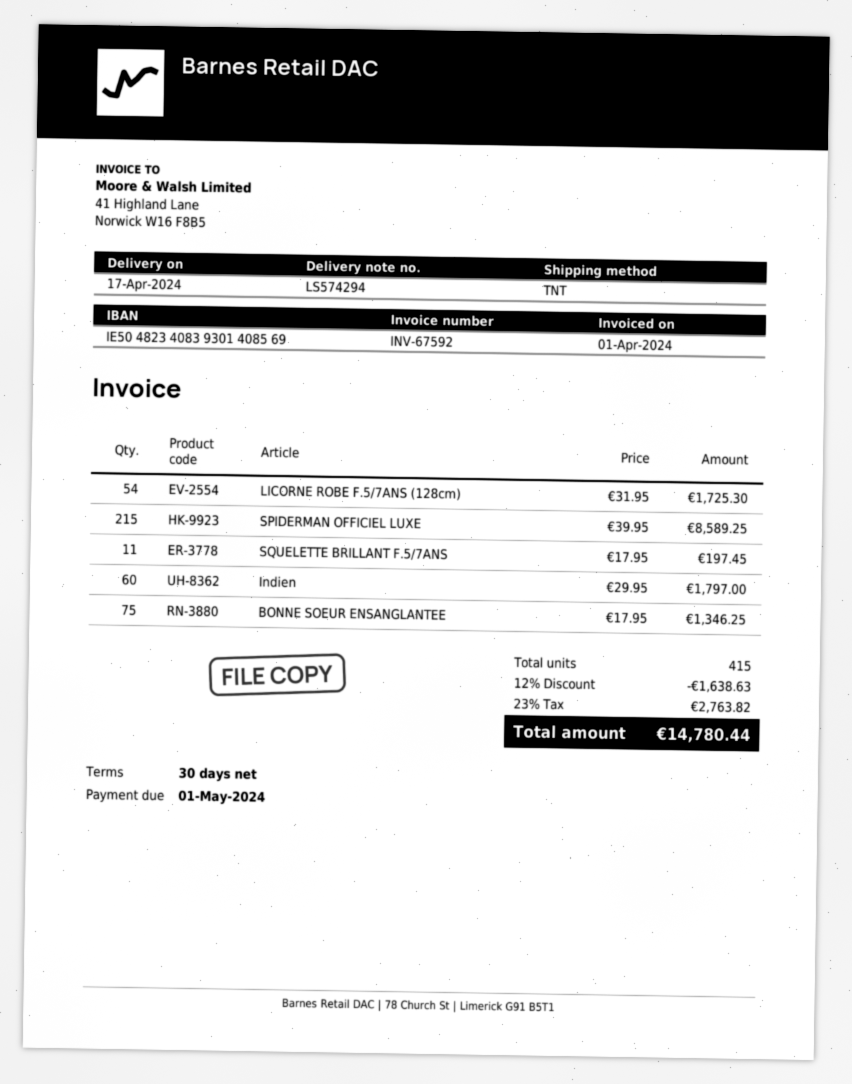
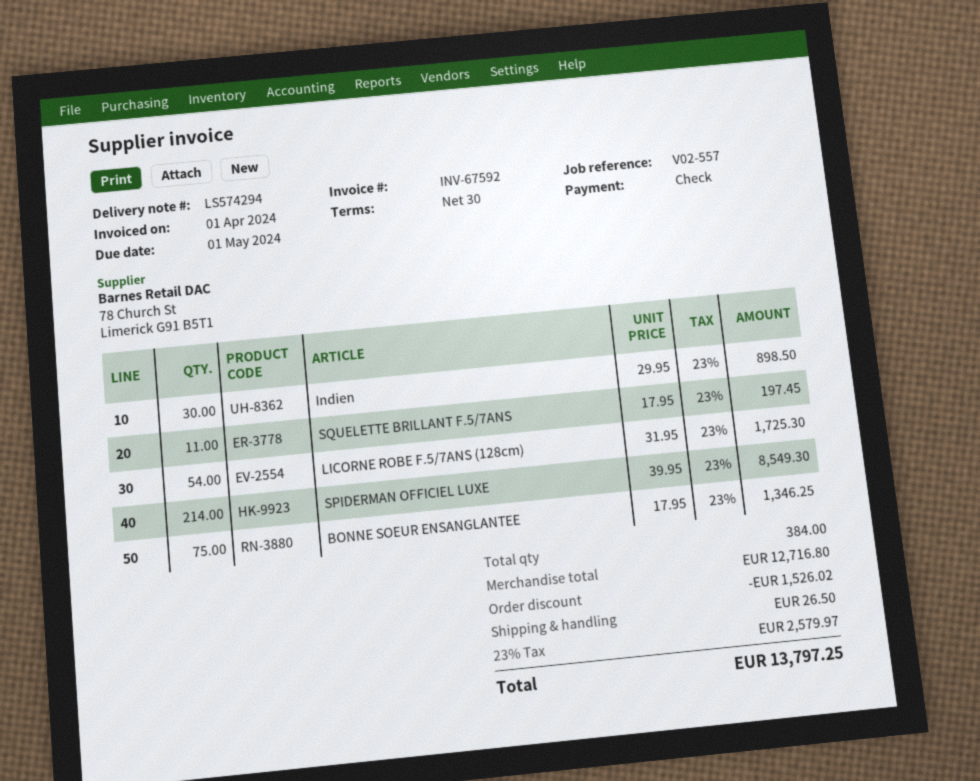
SPIDERMAN OFFICIEL LUXE: 215 x 39.95 = 8589.25 -> 214 x 39.95 = 8549.30
Indien: 60 x 29.95 = 1797.00 -> 30 x 29.95 = 898.50
total quantity: 415 -> 384
discount: 1638.63 -> 1526.02
shipping: none -> 26.50
tax: 23% = 2763.82 -> 23% = 2579.97
total: 14780.44 -> 13797.25

